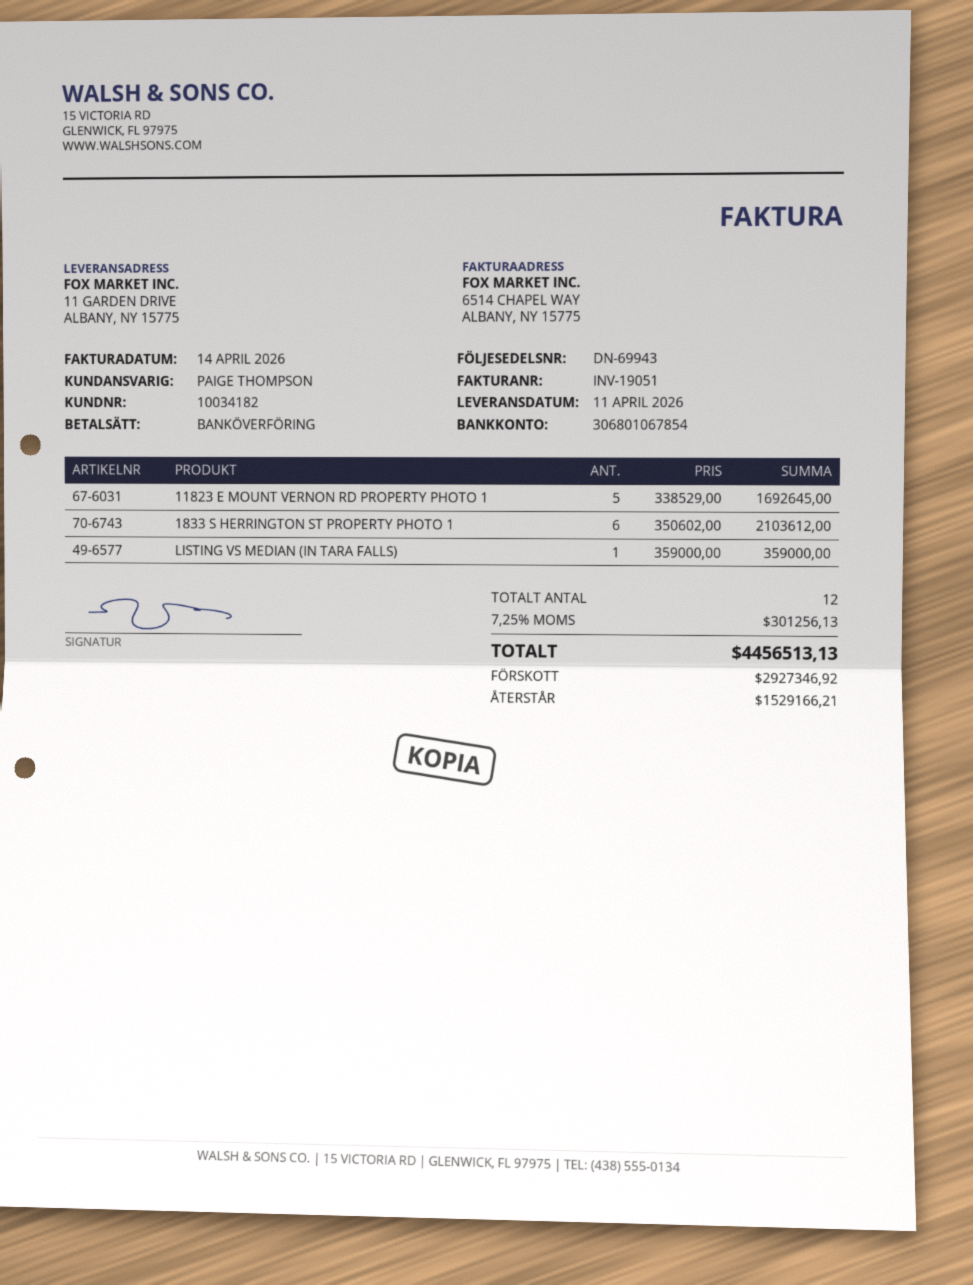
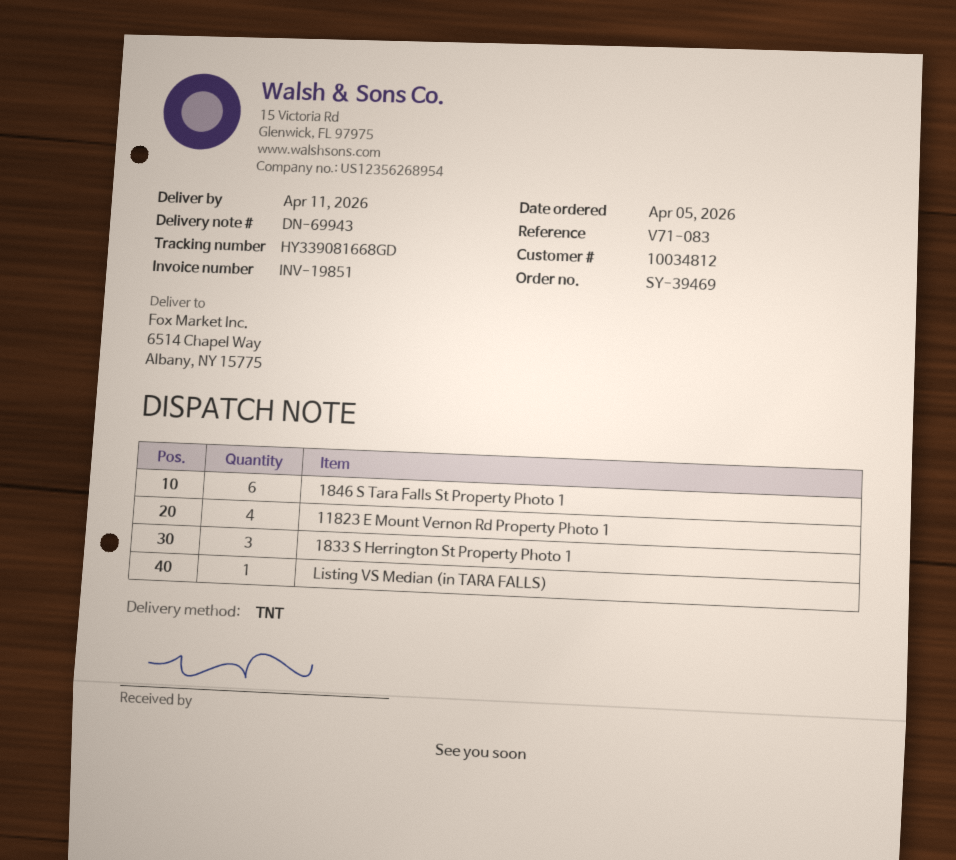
invoice number: INV-19051 -> INV-19851
customer number: 10034182 -> 10034812
ship to: 11 GARDEN DRIVE, ALBANY, NY 15775 -> 6514 Chapel Way, Albany, NY 15775
11823 E MOUNT VERNON RD PROPERTY PHOTO 1: 5 -> 4
1833 S HERRINGTON ST PROPERTY PHOTO 1: 6 -> 3
1846 S Tara Falls St Property Photo 1: none -> 6

